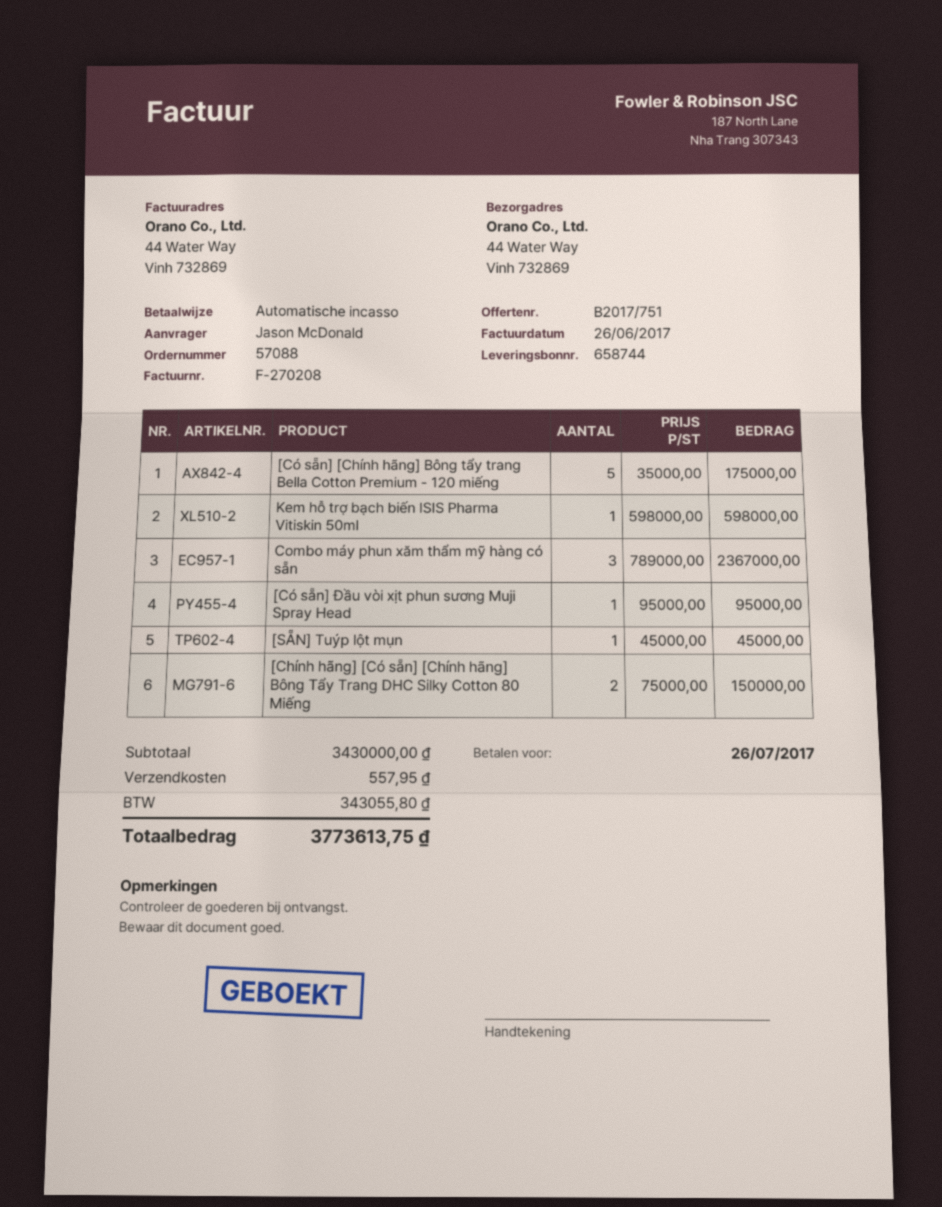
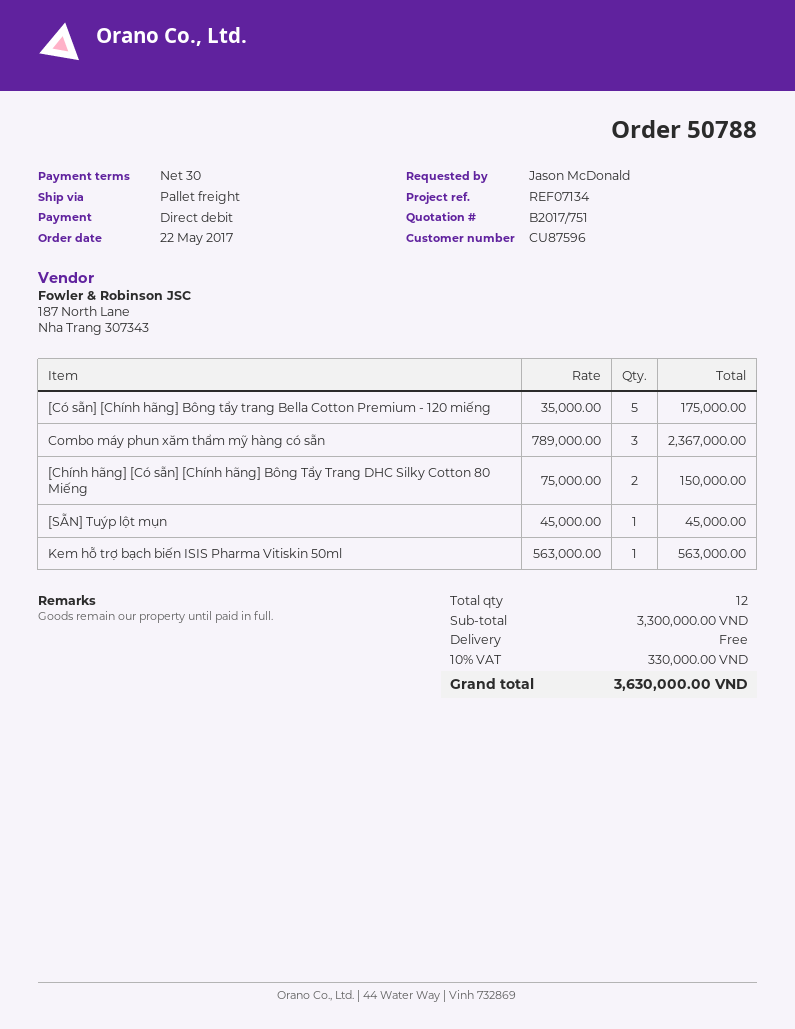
order number: 57088 -> 50788
Kem hỗ trợ bạch biến ISIS Pharma Vitiskin 50ml: 1 x 598000.00 = 598000.00 -> 1 x 563000.00 = 563000.00
[Có sẵn] Đầu vòi xịt phun sương Muji Spray Head: 1 x 95000.00 = 95000.00 -> none
subtotal: 3430000.00 -> 3300000.00
shipping: 557.95 -> 0.00
tax: 343055.80 -> 330000.00
total: 3773613.75 -> 3630000.00

